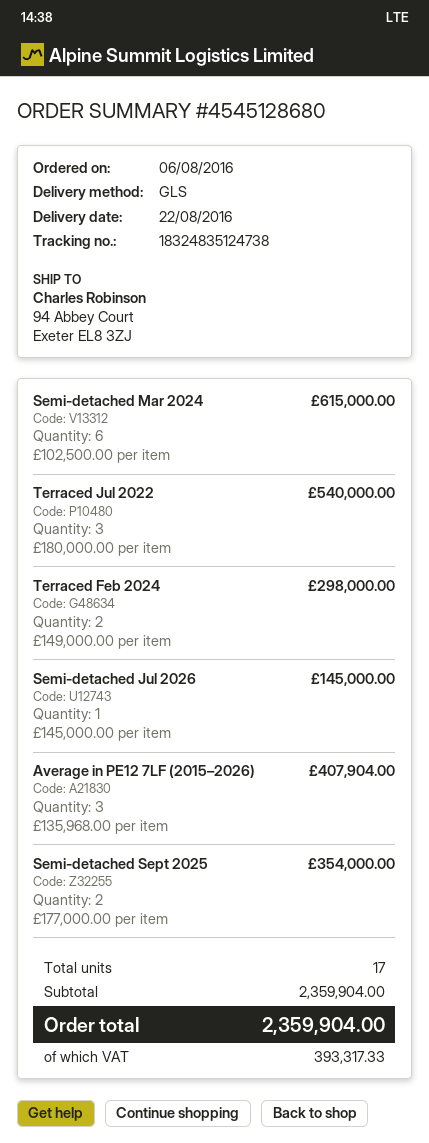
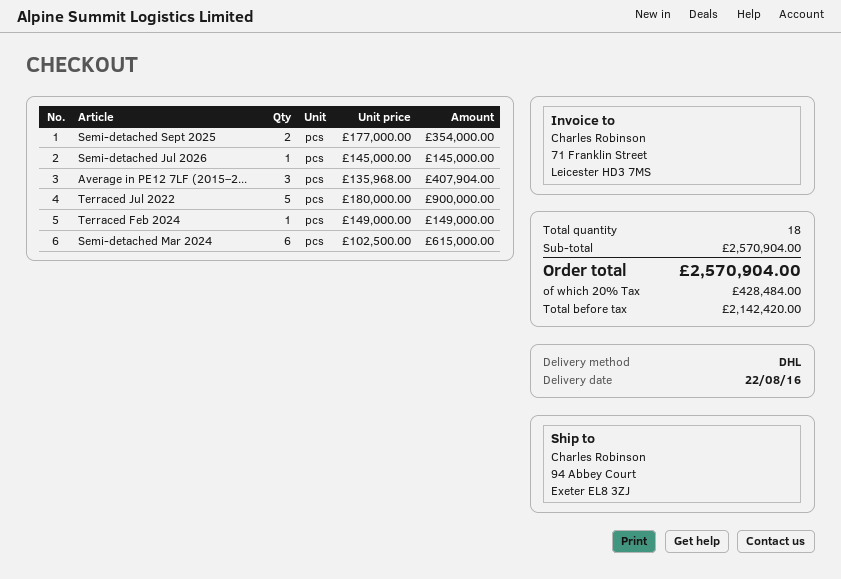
shipping method: GLS -> DHL
Terraced Jul 2022: 3 x 180000.00 = 540000.00 -> 5 x 180000.00 = 900000.00
Terraced Feb 2024: 2 x 149000.00 = 298000.00 -> 1 x 149000.00 = 149000.00
total quantity: 17 -> 18
subtotal: 2359904.00 -> 2570904.00
tax: 393317.33 -> 428484.00
total: 2359904.00 -> 2570904.00

